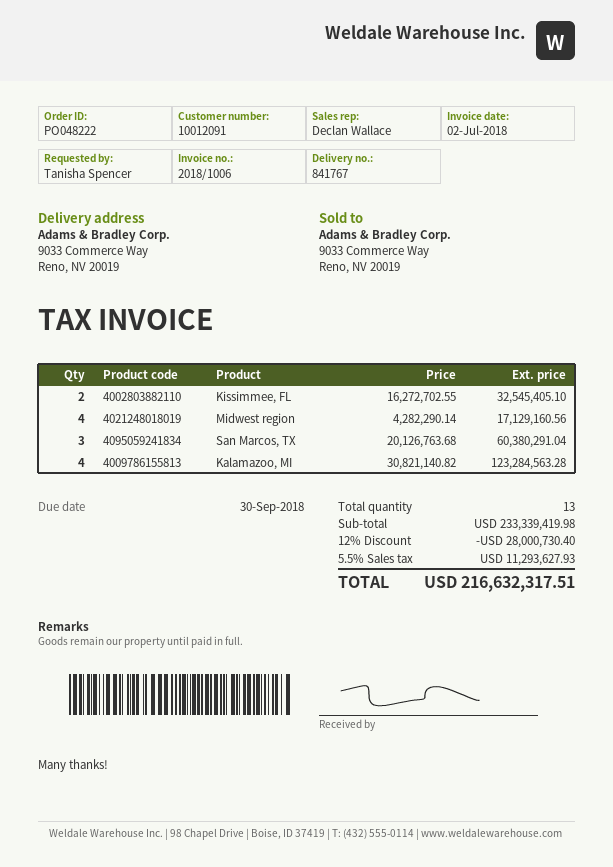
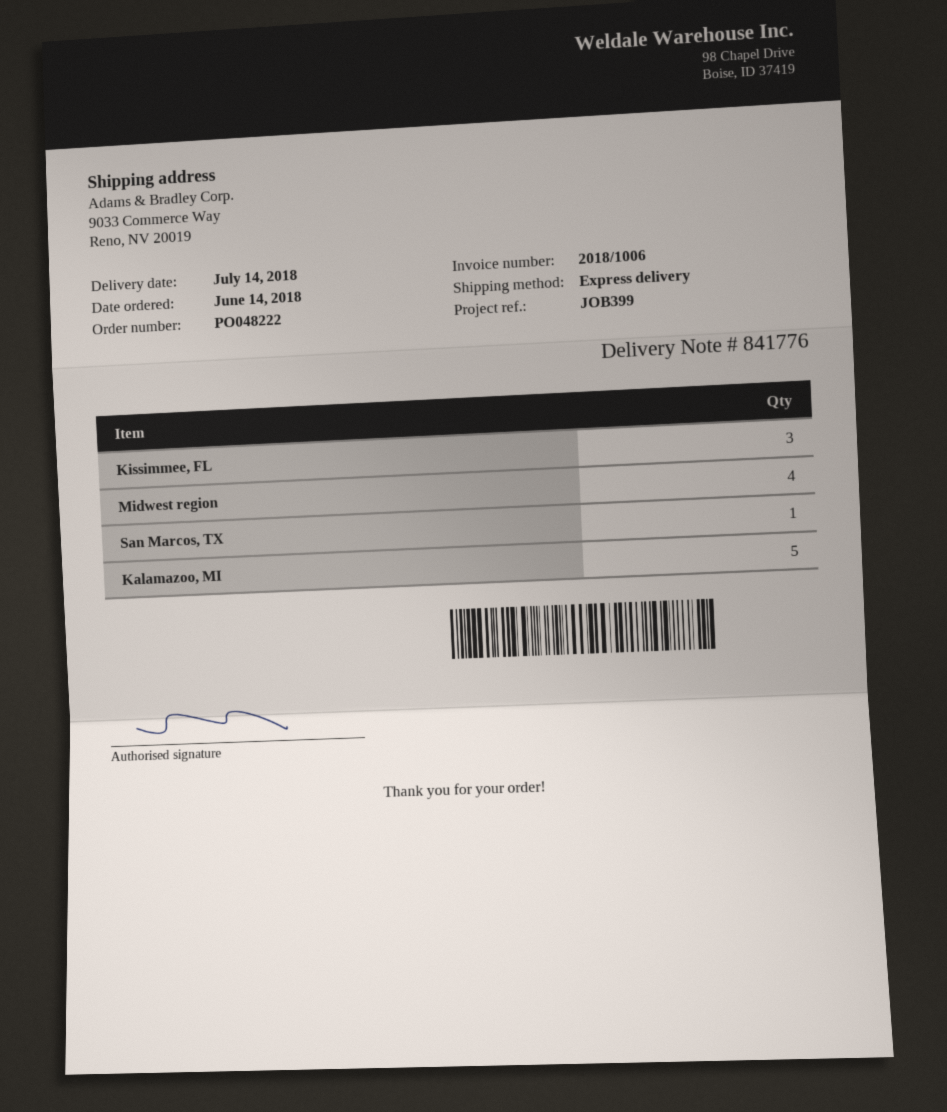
delivery note number: 841767 -> 841776
Kissimmee, FL: 2 -> 3
San Marcos, TX: 3 -> 1
Kalamazoo, MI: 4 -> 5

